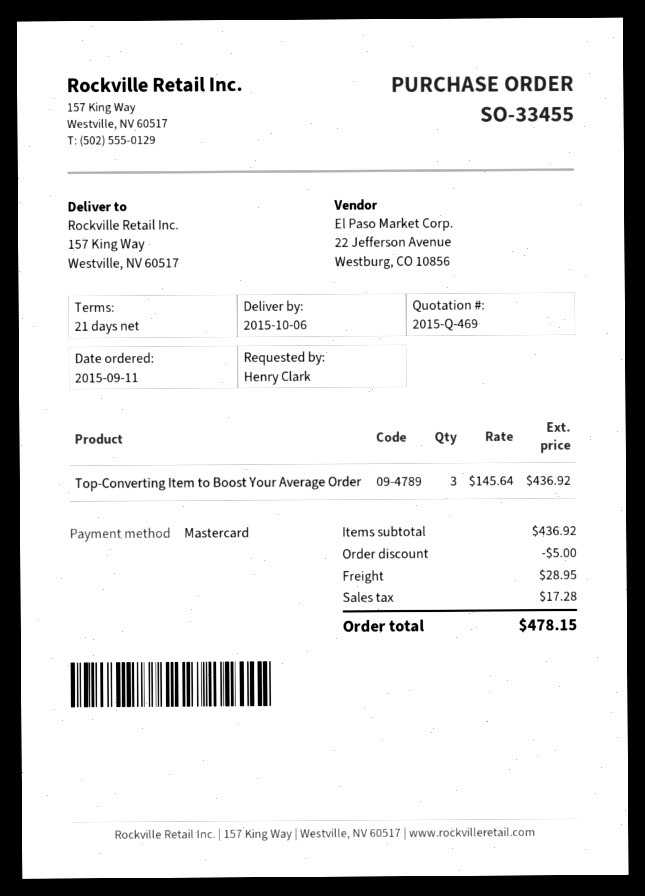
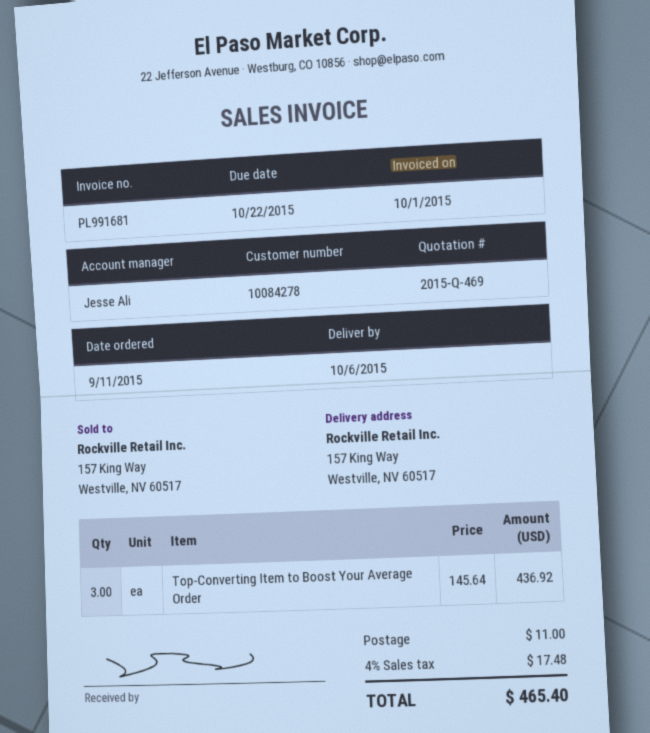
discount: 5.00 -> none
shipping: 28.95 -> 11.00
tax: 17.28 -> 17.48
total: 478.15 -> 465.40

